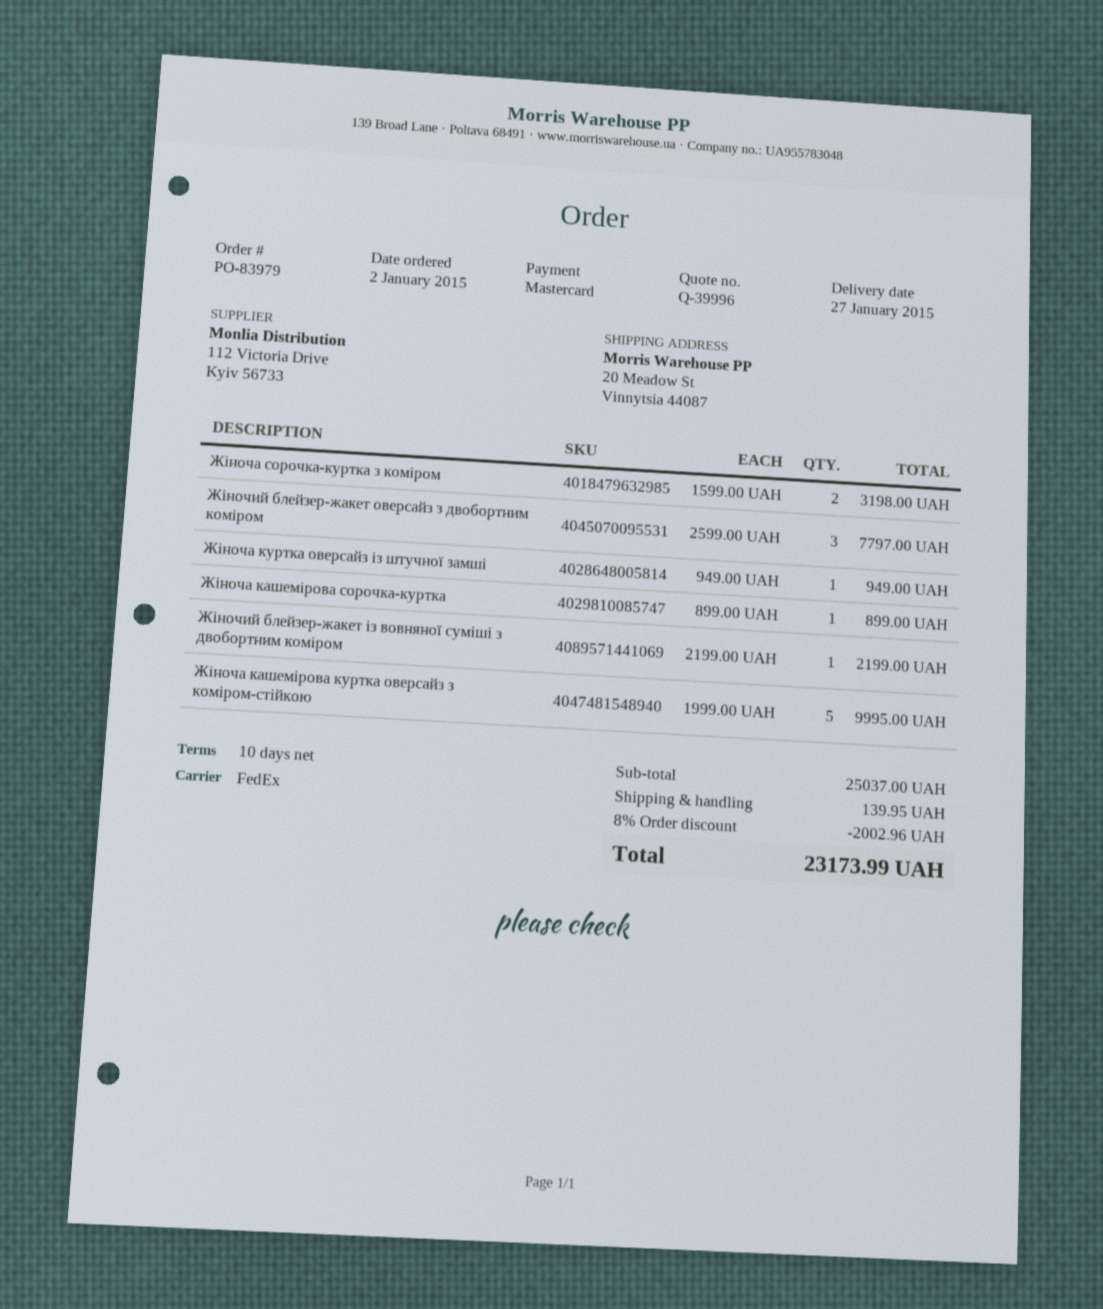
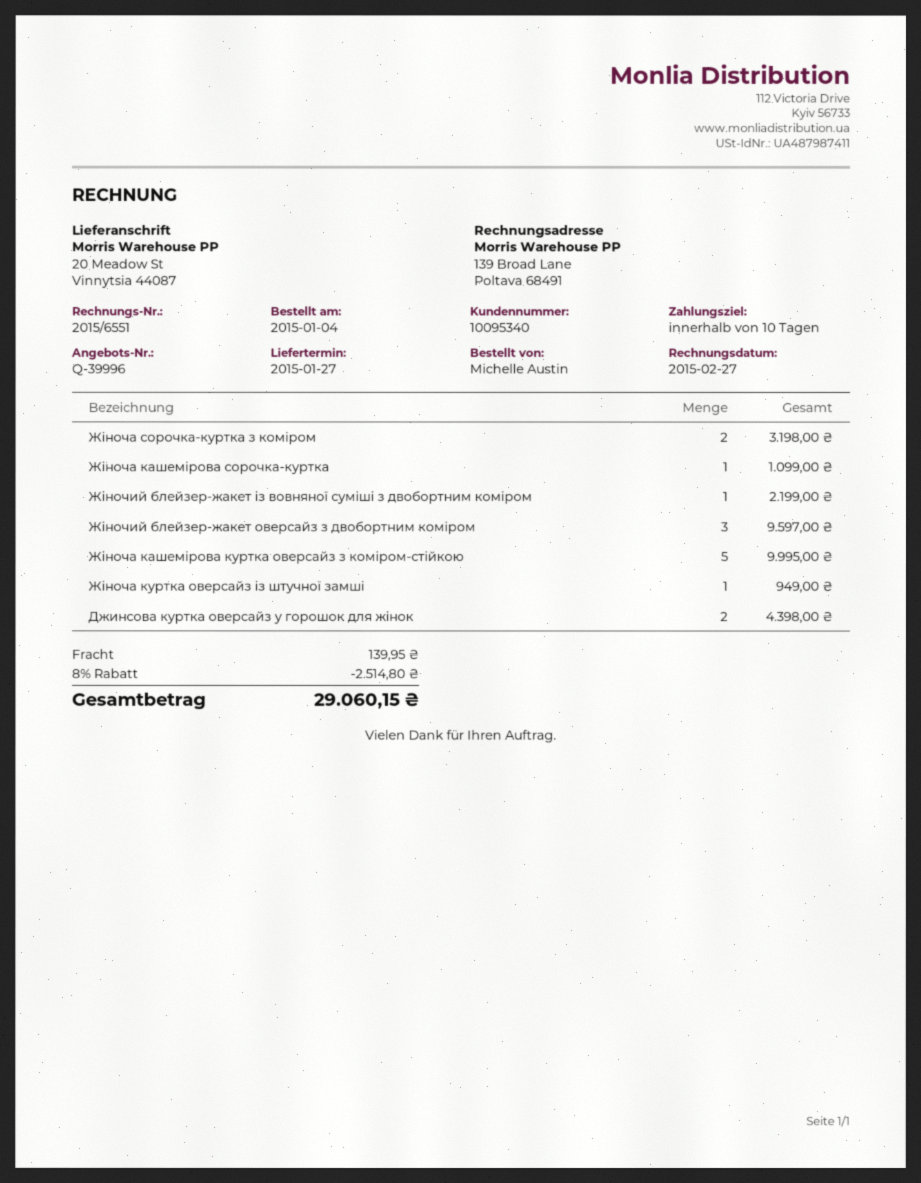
order date: 2015-01-02 -> 2015-01-04
Жіночий блейзер-жакет оверсайз з двобортним коміром: 3 for 7797.00 -> 3 for 9597.00
Жіноча кашемірова сорочка-куртка: 1 for 899.00 -> 1 for 1099.00
Джинсова куртка оверсайз у горошок для жінок: none -> 2 for 4398.00
discount: 8% = 2002.96 -> 8% = 2514.80
total: 23173.99 -> 29060.15

